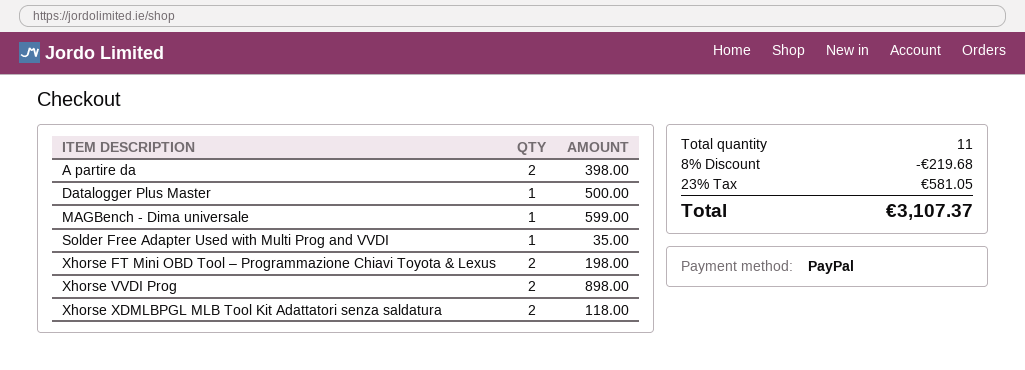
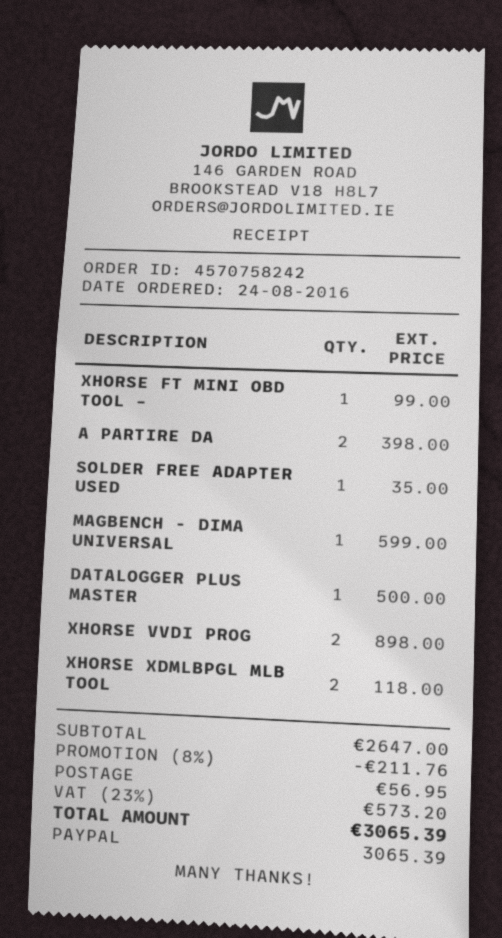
Xhorse FT Mini OBD Tool – Programmazione Chiavi Toyota & Lexus: 2 for 198.00 -> 1 for 99.00
discount: 8% = 219.68 -> 8% = 211.76
shipping: none -> 56.95
tax: 23% = 581.05 -> 23% = 573.20
total: 3107.37 -> 3065.39

